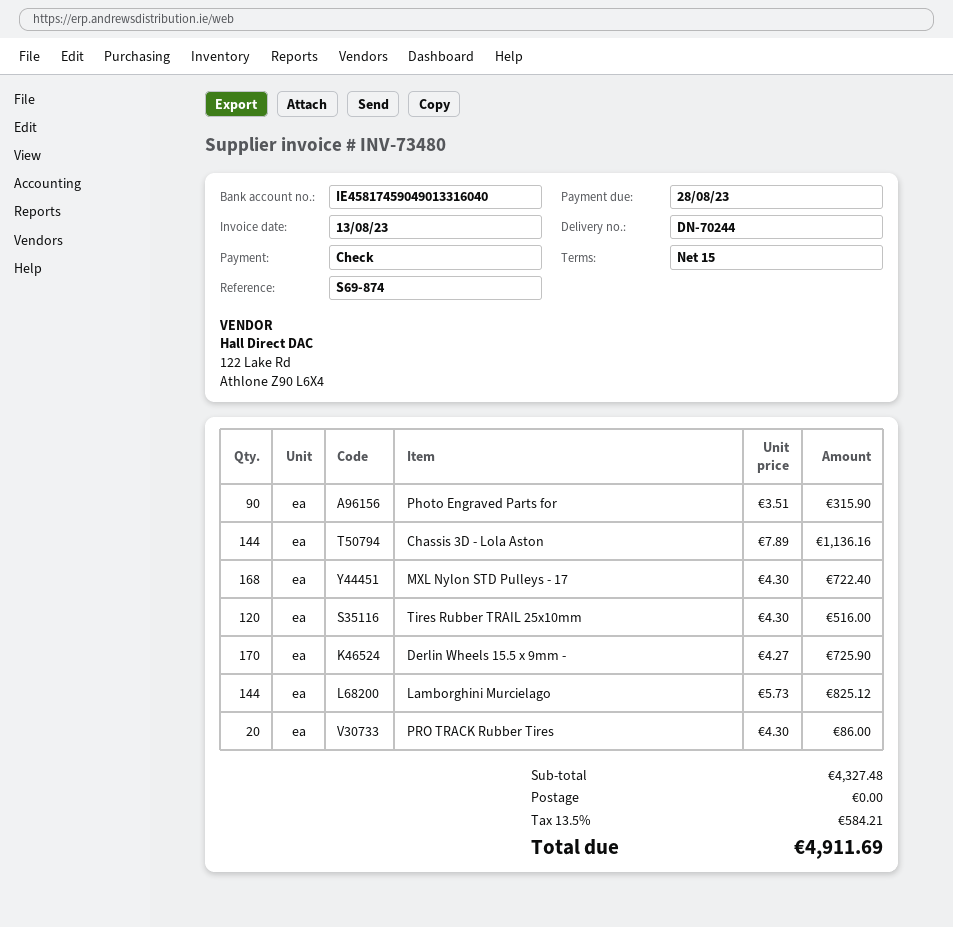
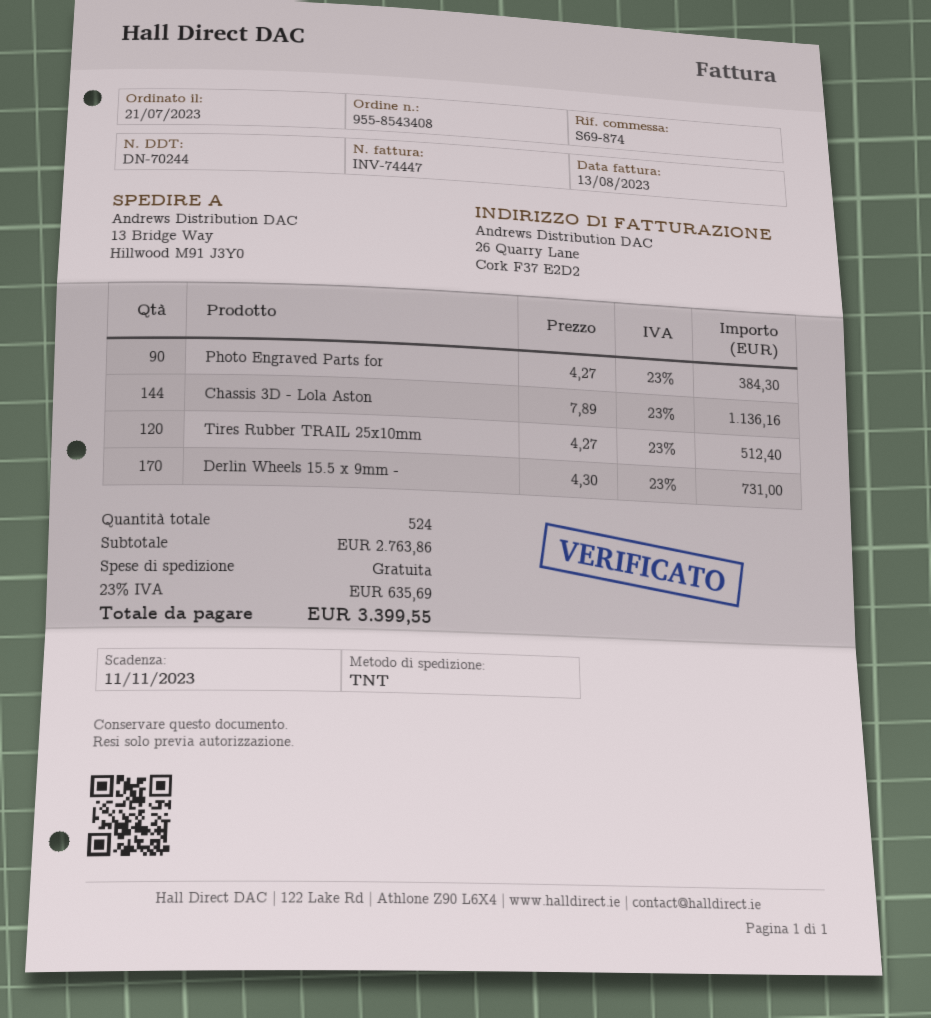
invoice number: INV-73480 -> INV-74447
due date: 2023-08-28 -> 2023-11-11
Photo Engraved Parts for: 90 x 3.51 = 315.90 -> 90 x 4.27 = 384.30
MXL Nylon STD Pulleys - 17: 168 x 4.30 = 722.40 -> none
Tires Rubber TRAIL 25x10mm: 120 x 4.30 = 516.00 -> 120 x 4.27 = 512.40
Derlin Wheels 15.5 x 9mm -: 170 x 4.27 = 725.90 -> 170 x 4.30 = 731.00
Lamborghini Murcielago: 144 x 5.73 = 825.12 -> none
PRO TRACK Rubber Tires: 20 x 4.30 = 86.00 -> none
subtotal: 4327.48 -> 2763.86
tax: 13.5% = 584.21 -> 23% = 635.69
total: 4911.69 -> 3399.55

